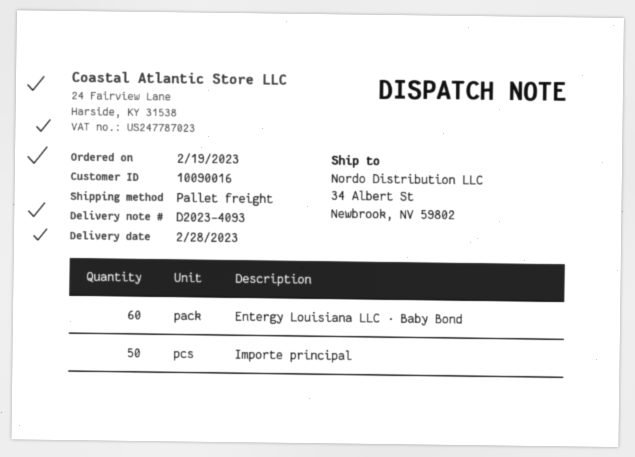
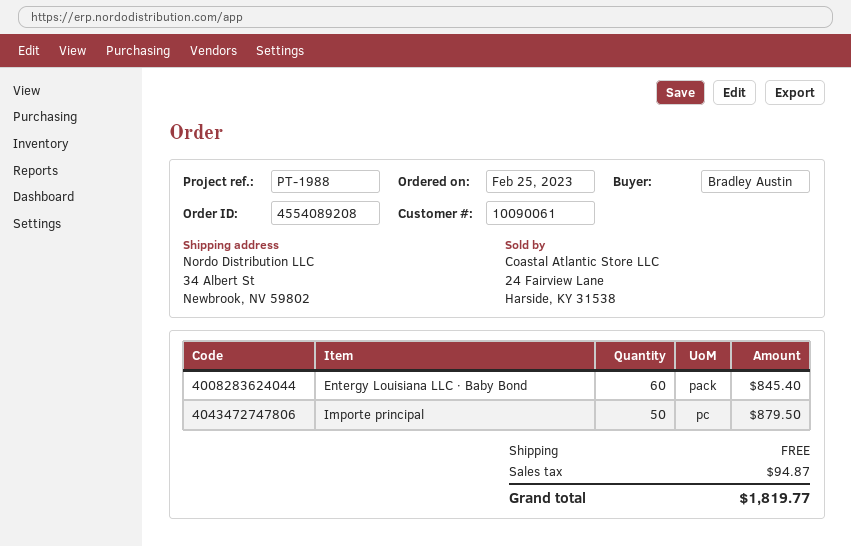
order date: 2023-02-19 -> 2023-02-25
customer number: 10090016 -> 10090061

